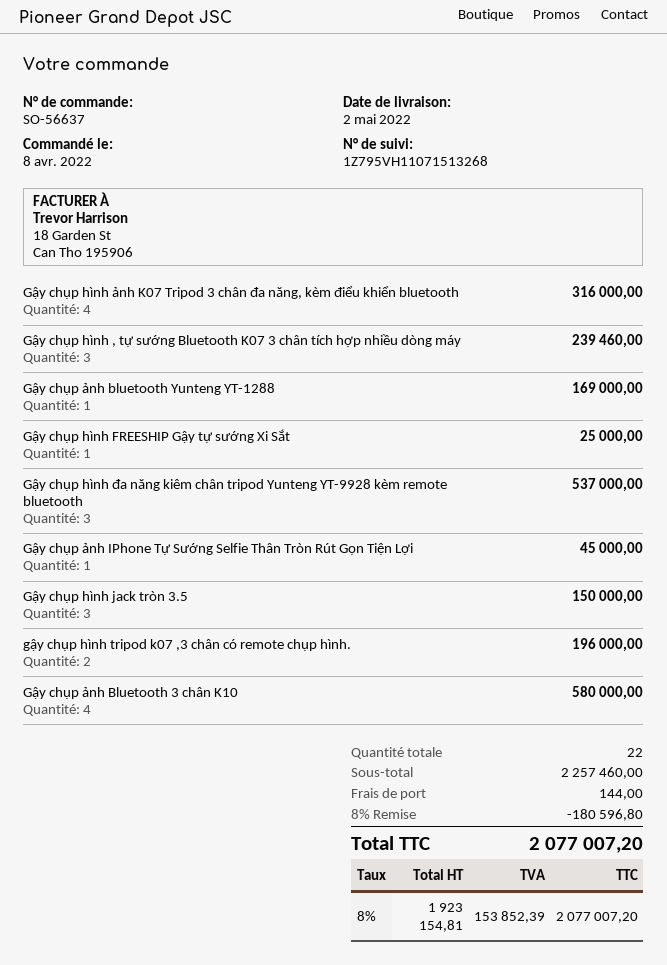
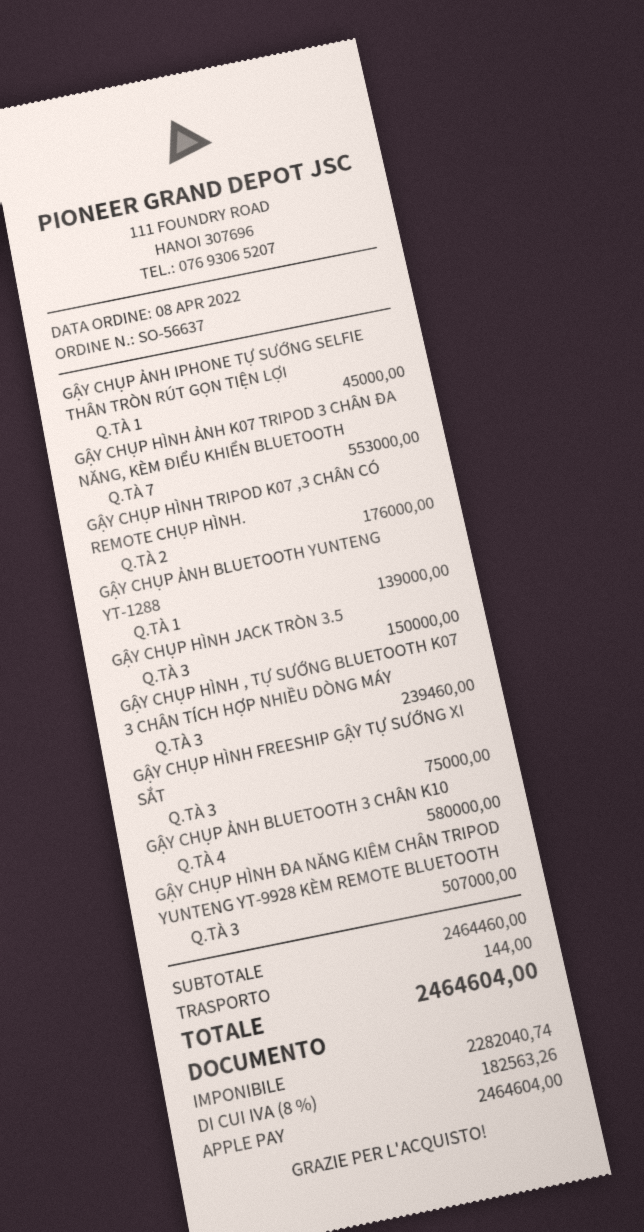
Gậy chụp hình ảnh K07 Tripod 3 chân đa năng, kèm điểu khiển bluetooth: 4 for 316000.00 -> 7 for 553000.00
Gậy chụp ảnh bluetooth Yunteng YT-1288: 1 for 169000.00 -> 1 for 139000.00
Gậy chụp hình FREESHIP Gậy tự sướng Xi Sắt: 1 for 25000.00 -> 3 for 75000.00
Gậy chụp hình đa năng kiêm chân tripod Yunteng YT-9928 kèm remote bluetooth: 3 for 537000.00 -> 3 for 507000.00
gậy chụp hình tripod k07 ,3 chân có remote chụp hình.: 2 for 196000.00 -> 2 for 176000.00
subtotal: 2257460.00 -> 2464460.00
discount: 8% = 180596.80 -> none
net: 1923154.81 -> 2282040.74
tax: 8% = 153852.39 -> 8% = 182563.26
total: 2077007.20 -> 2464604.00

